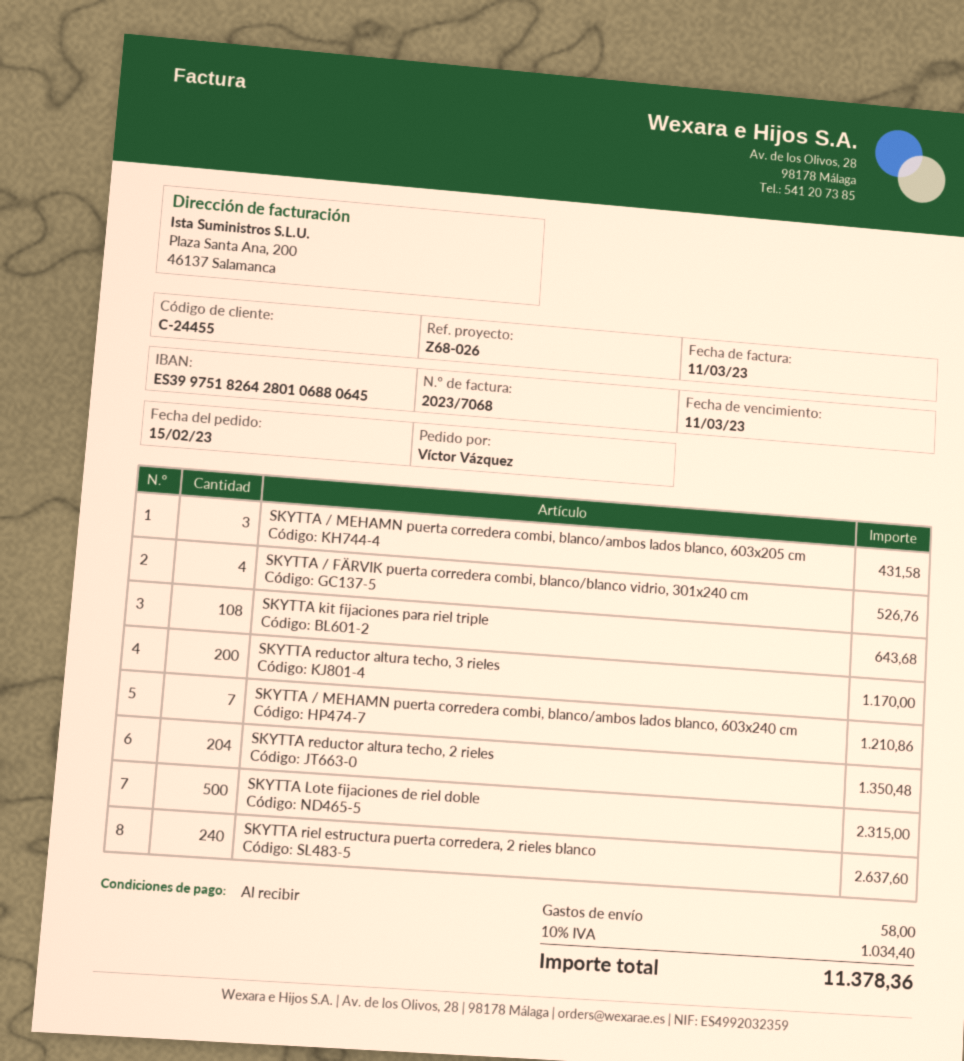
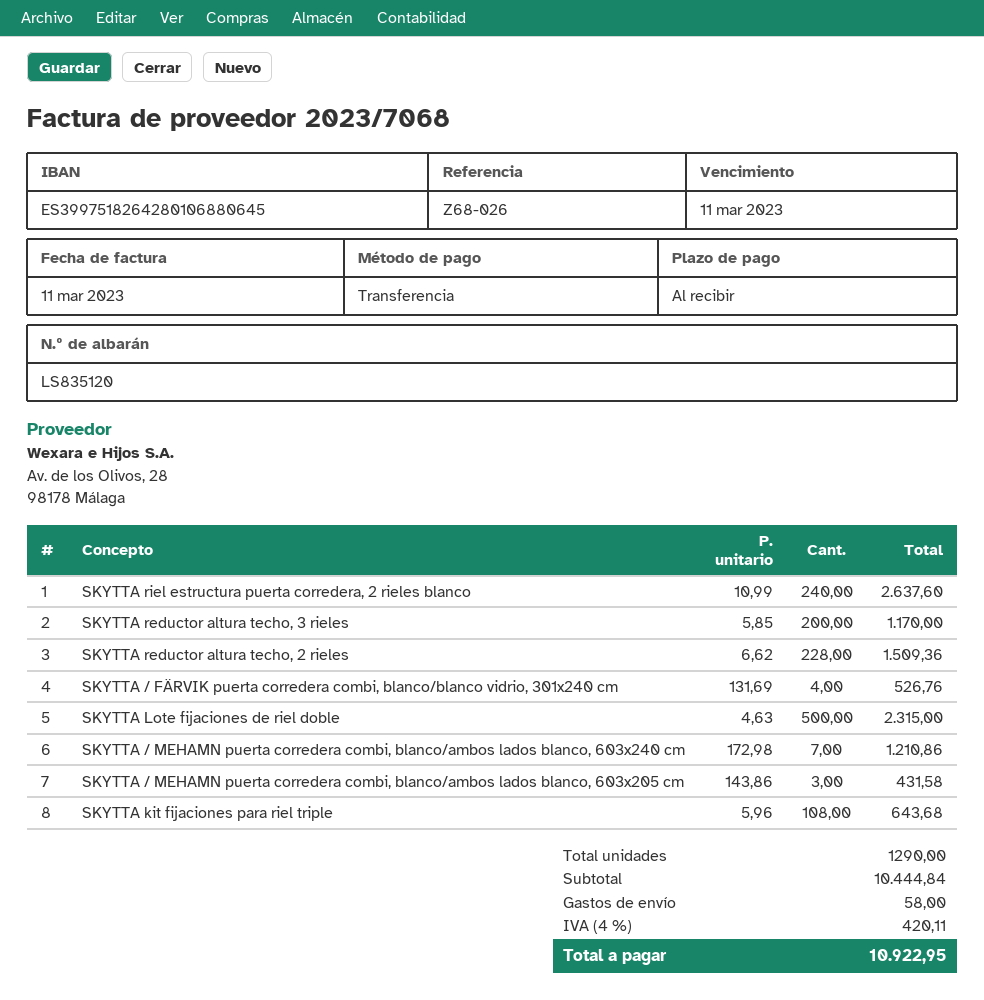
SKYTTA reductor altura techo, 2 rieles: 204 for 1350.48 -> 228 for 1509.36
tax: 10% = 1034.40 -> 4% = 420.11
total: 11378.36 -> 10922.95

